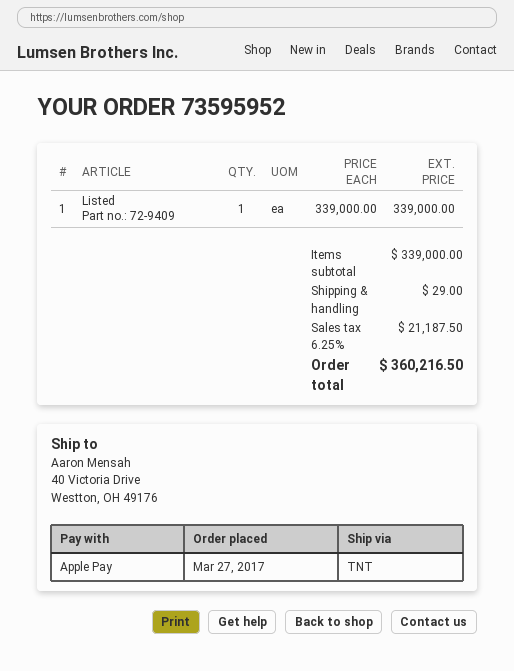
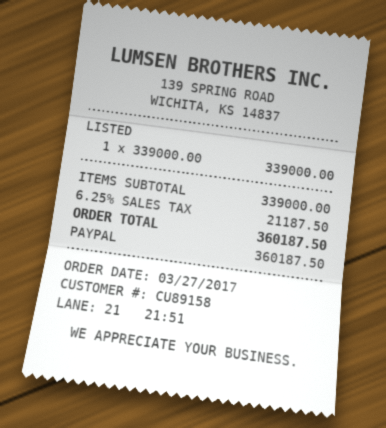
payment method: Apple Pay -> PayPal
shipping: 29.00 -> none
total: 360216.50 -> 360187.50

